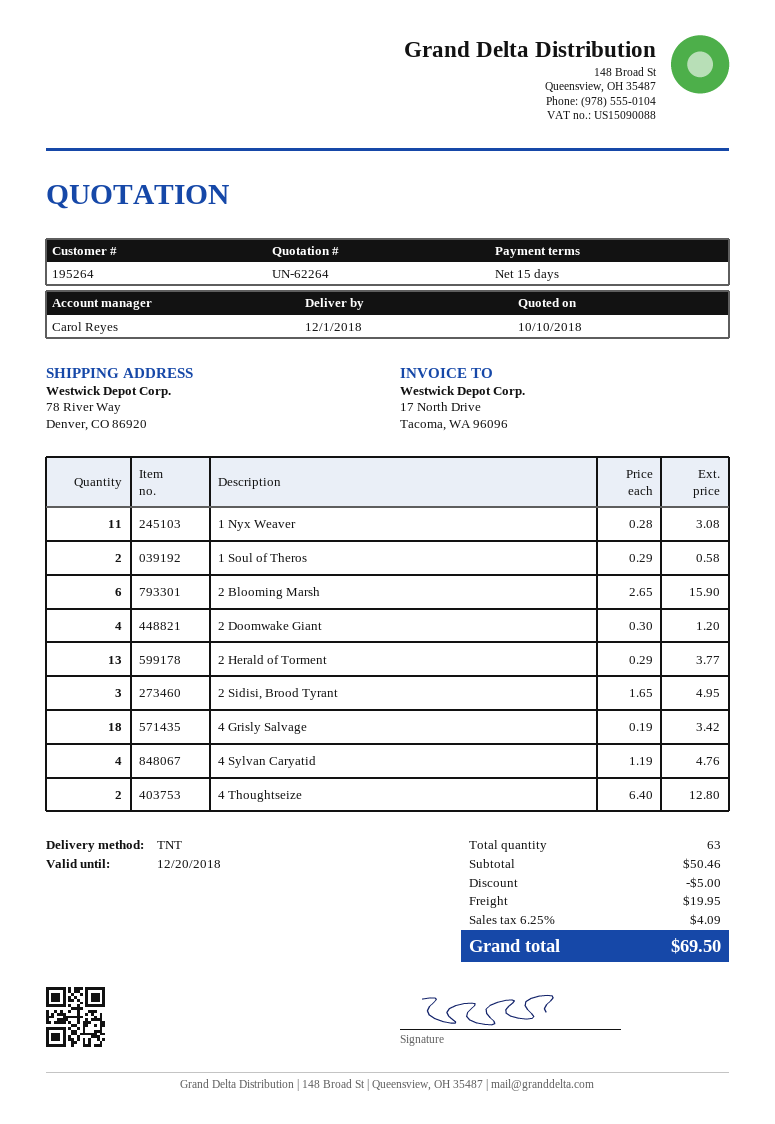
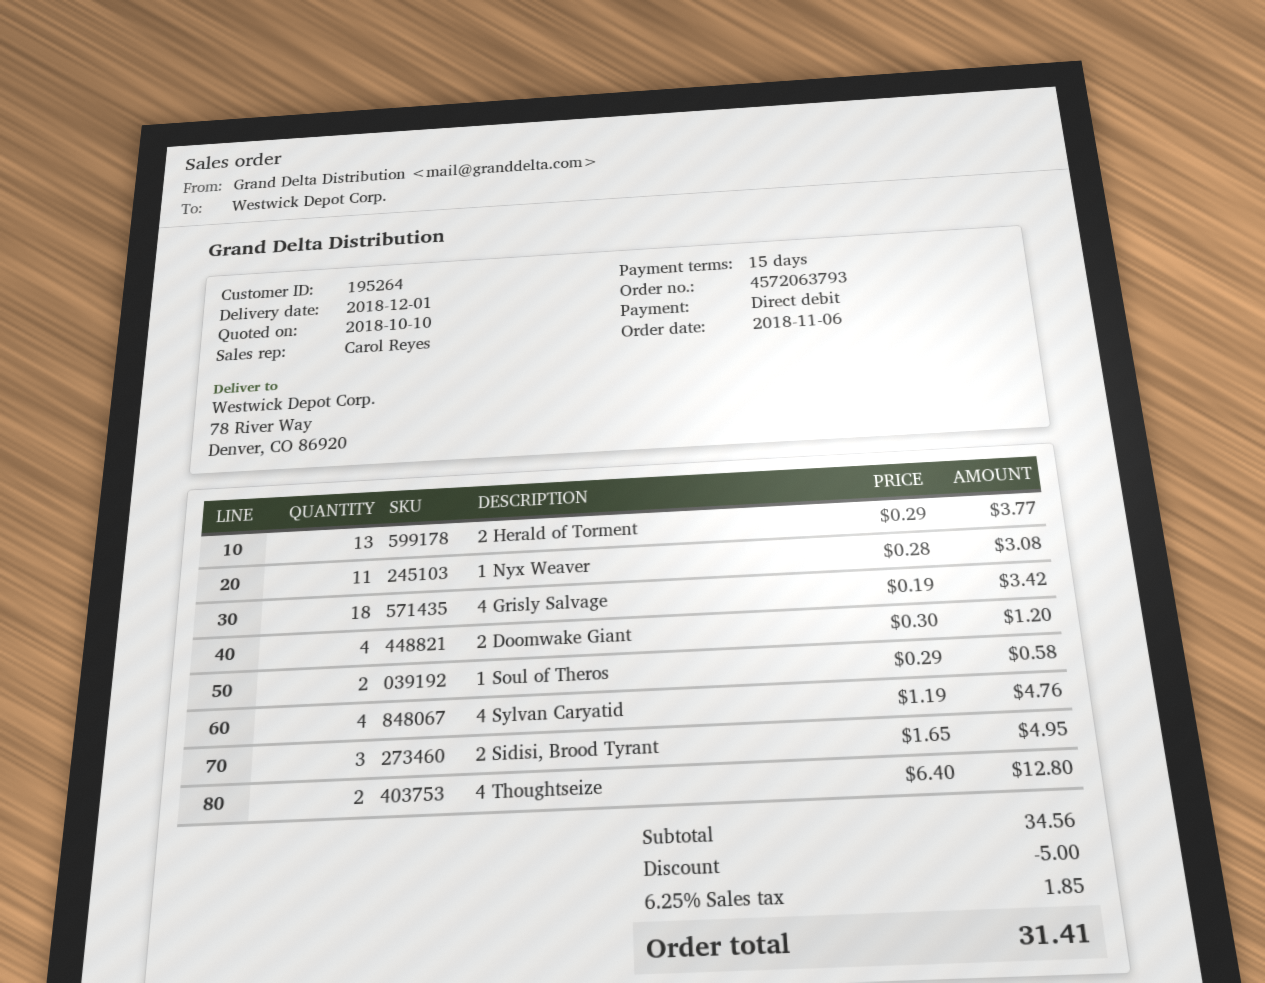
2 Blooming Marsh: 6 x 2.65 = 15.90 -> none
subtotal: 50.46 -> 34.56
shipping: 19.95 -> none
tax: 6.25% = 4.09 -> 6.25% = 1.85
total: 69.50 -> 31.41

